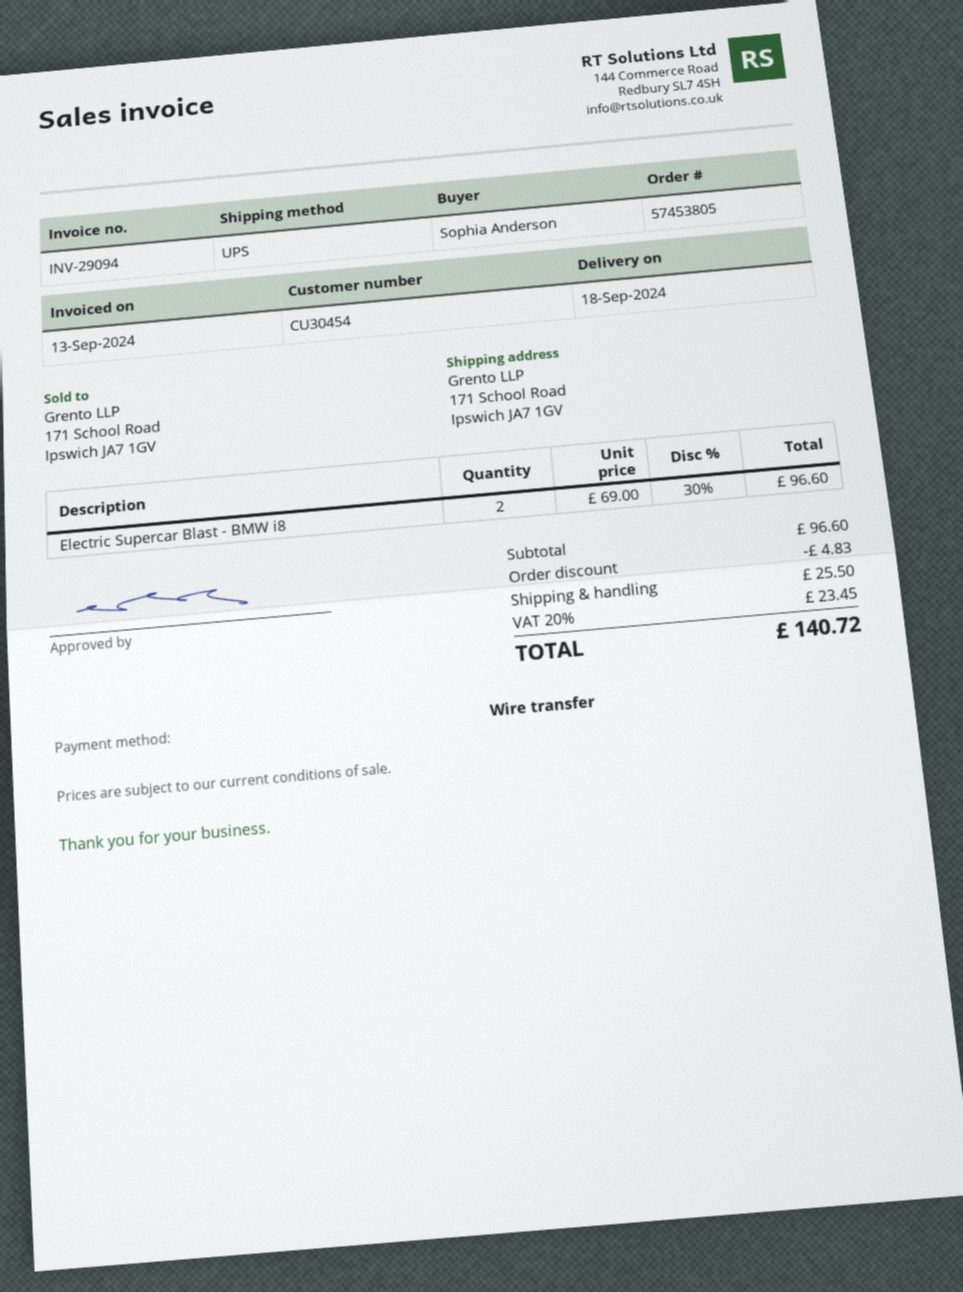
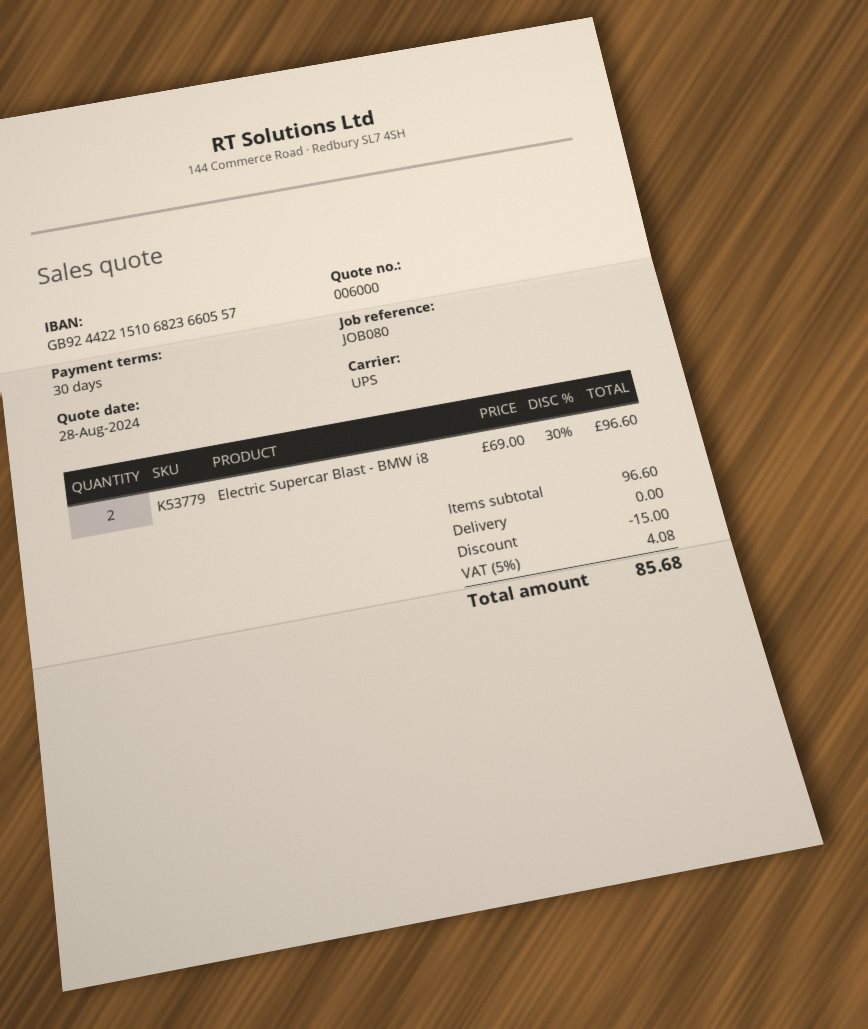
discount: 4.83 -> 15.00
shipping: 25.50 -> 0.00
tax: 20% = 23.45 -> 5% = 4.08
total: 140.72 -> 85.68

